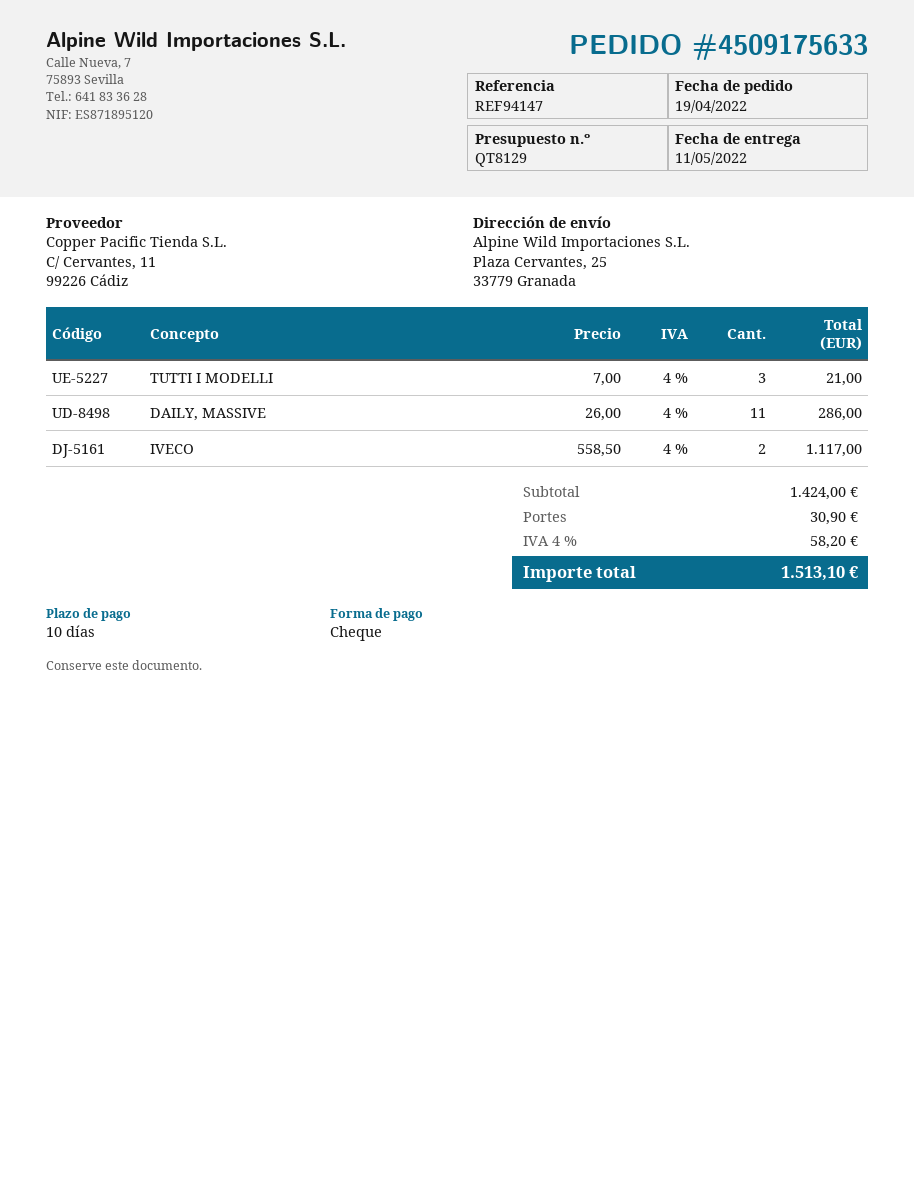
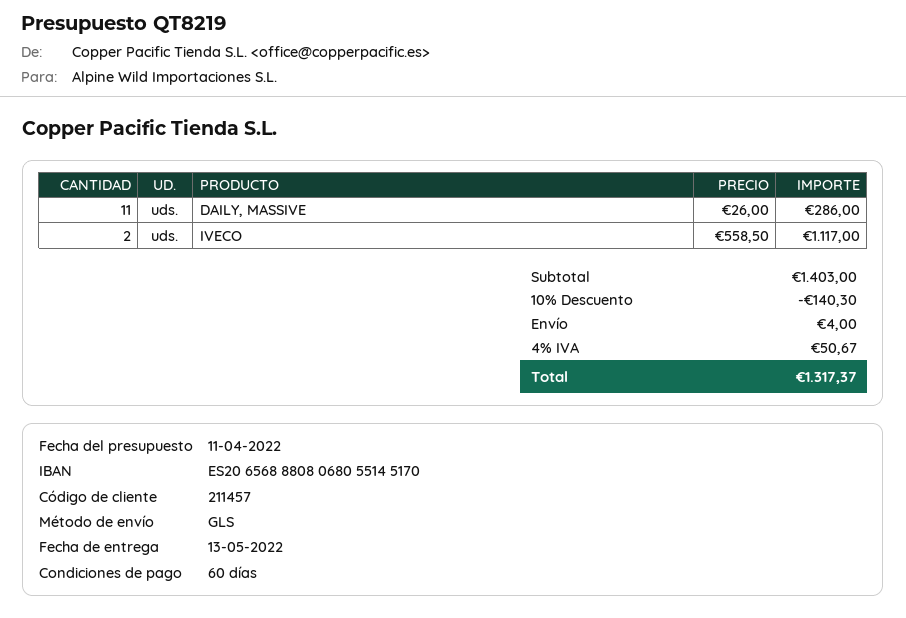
quote number: QT8129 -> QT8219
delivery date: 2022-05-11 -> 2022-05-13
payment terms: 10 days -> 60 days
TUTTI I MODELLI: 3 x 7.00 = 21.00 -> none
subtotal: 1424.00 -> 1403.00
discount: none -> 10% = 140.30
shipping: 30.90 -> 4.00
tax: 4% = 58.20 -> 4% = 50.67
total: 1513.10 -> 1317.37

